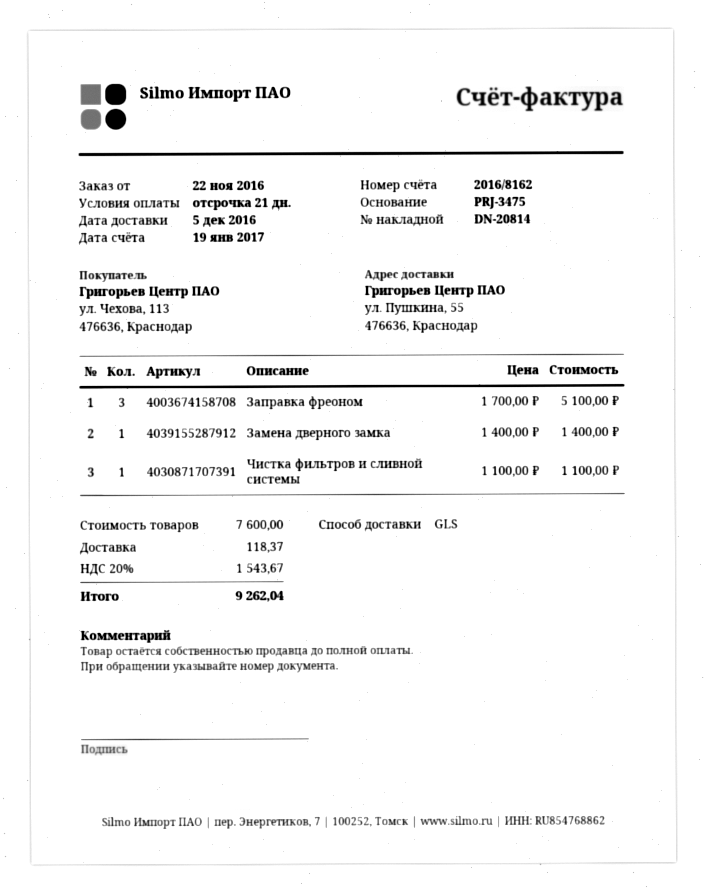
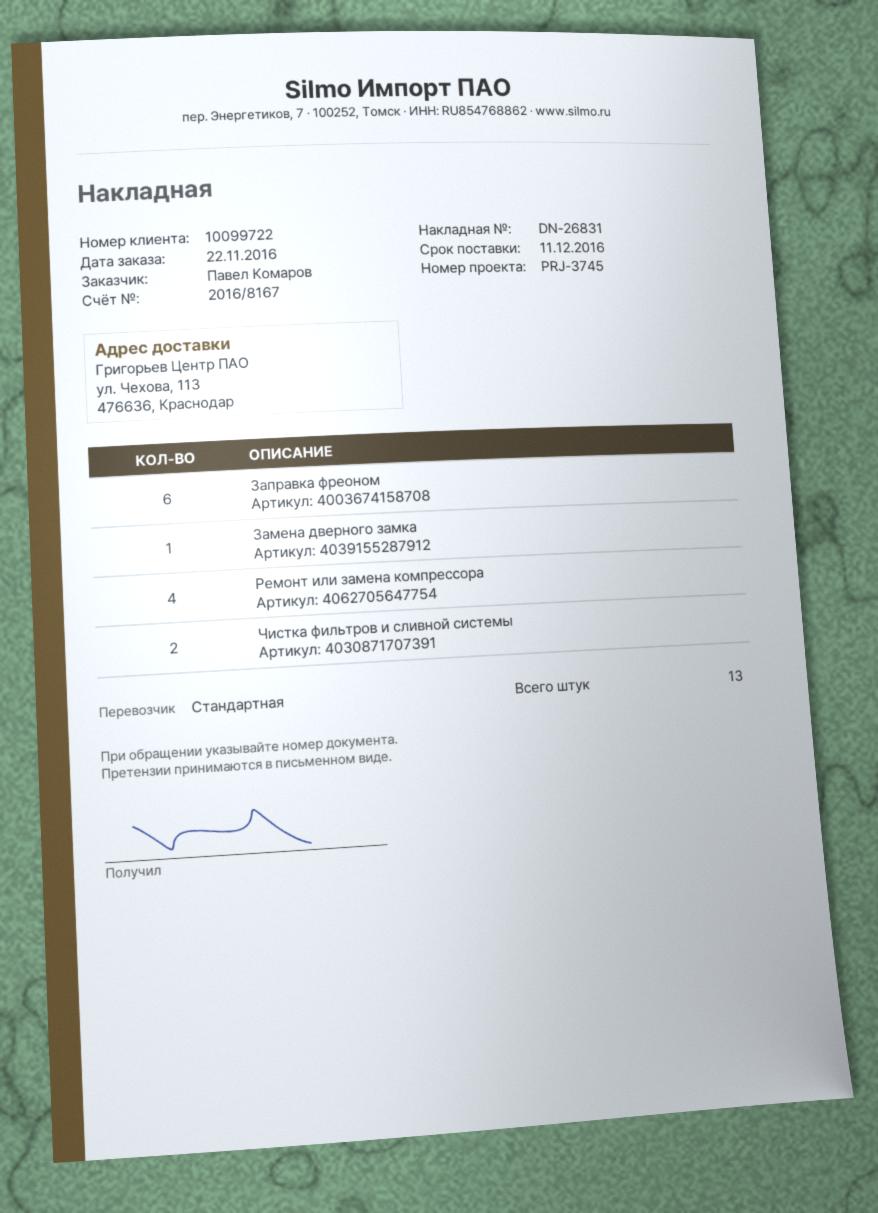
delivery note number: DN-20814 -> DN-26831
delivery date: 2016-12-05 -> 2016-12-11
invoice number: 2016/8162 -> 2016/8167
reference: PRJ-3475 -> PRJ-3745
shipping method: GLS -> standard
ship to: ул. Пушкина, 55, 476636, Краснодар -> ул. Чехова, 113, 476636, Краснодар
Заправка фреоном: 3 -> 6
Чистка фильтров и сливной системы: 1 -> 2
Ремонт или замена компрессора: none -> 4

